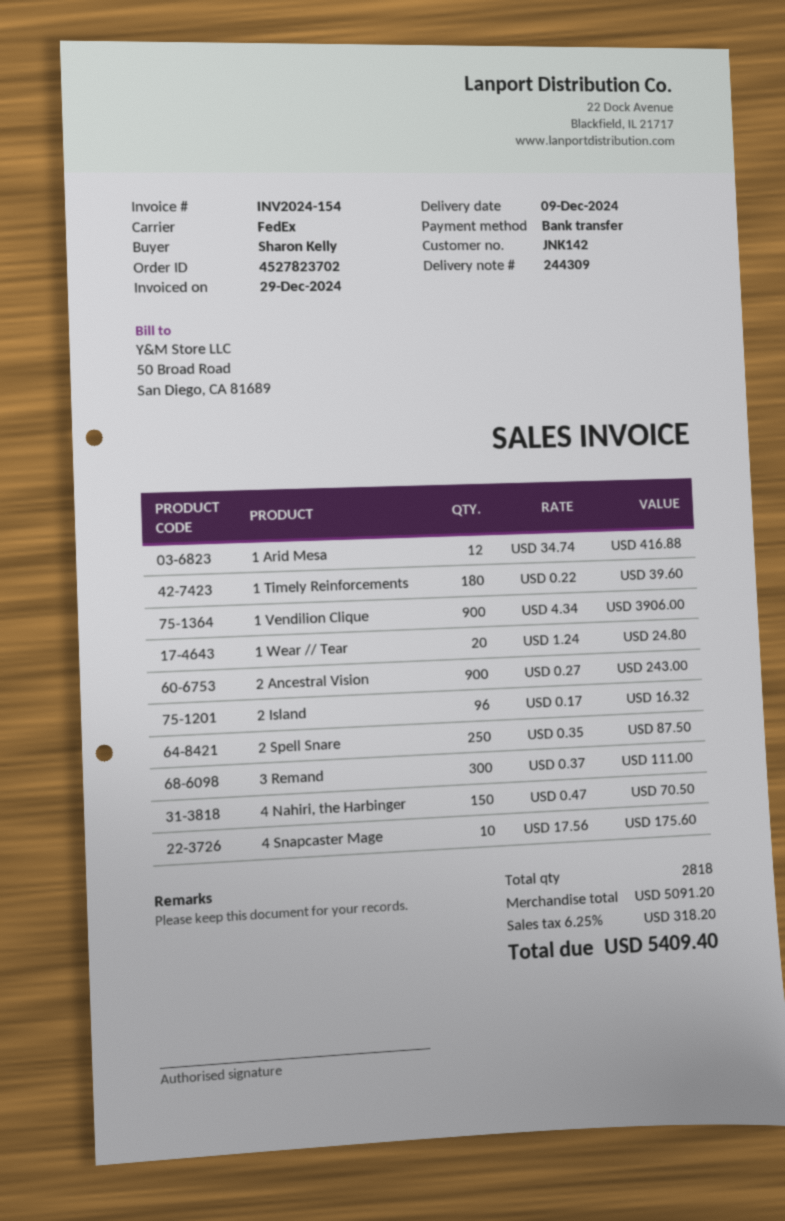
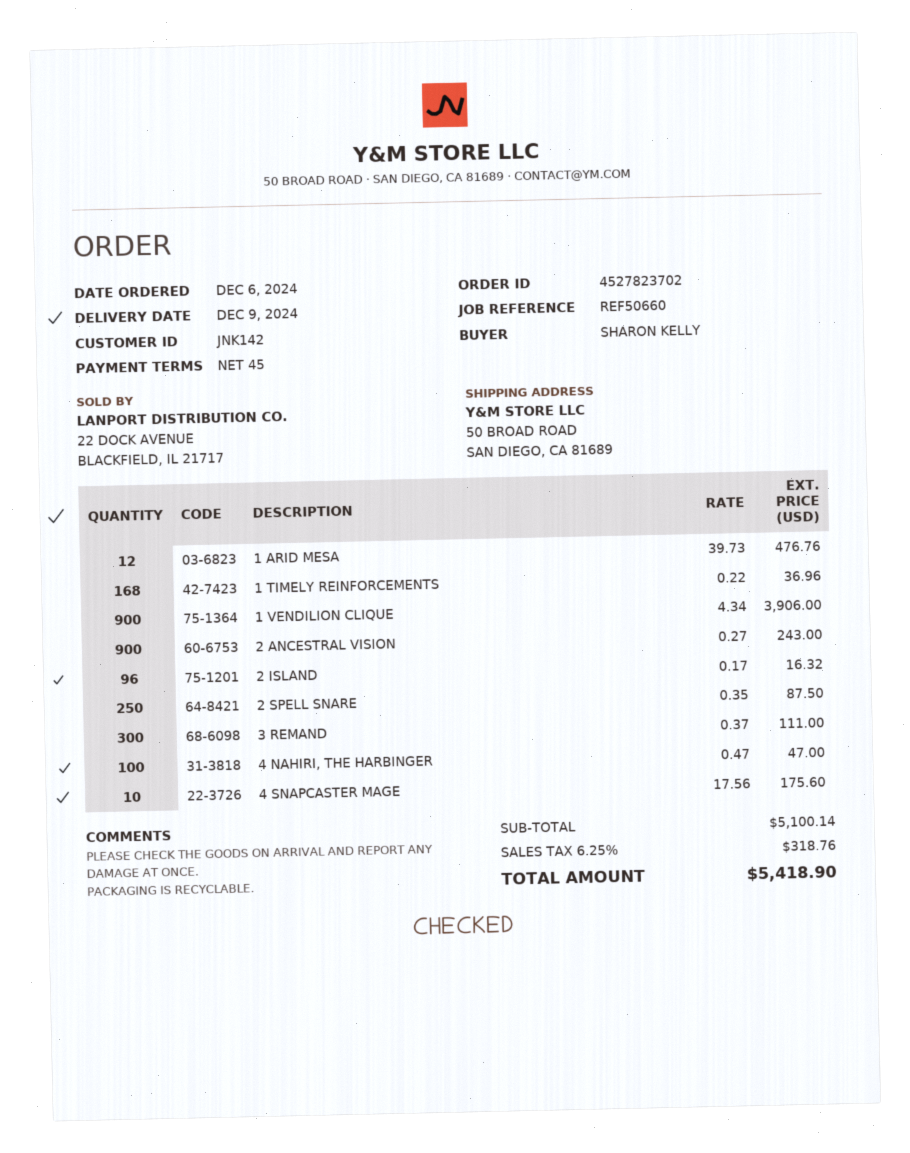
1 Arid Mesa: 12 x 34.74 = 416.88 -> 12 x 39.73 = 476.76
1 Timely Reinforcements: 180 x 0.22 = 39.60 -> 168 x 0.22 = 36.96
1 Wear // Tear: 20 x 1.24 = 24.80 -> none
4 Nahiri, the Harbinger: 150 x 0.47 = 70.50 -> 100 x 0.47 = 47.00
subtotal: 5091.20 -> 5100.14
tax: 6.25% = 318.20 -> 6.25% = 318.76
total: 5409.40 -> 5418.90

